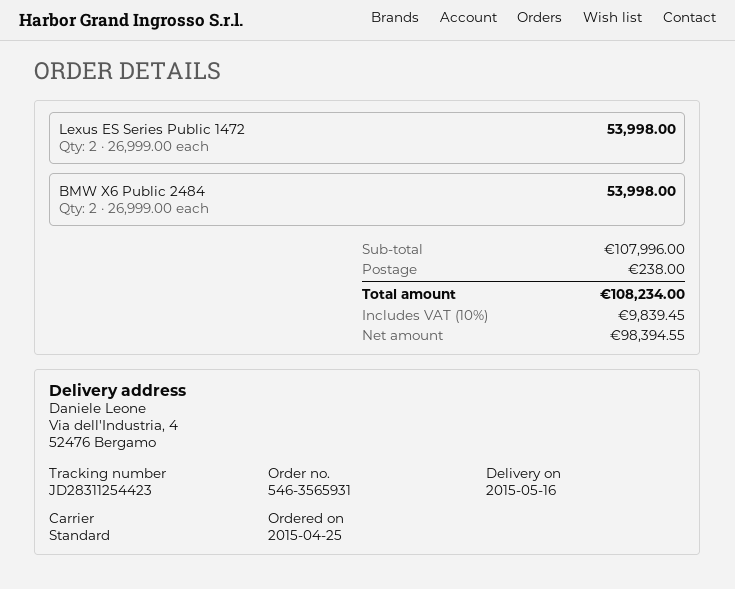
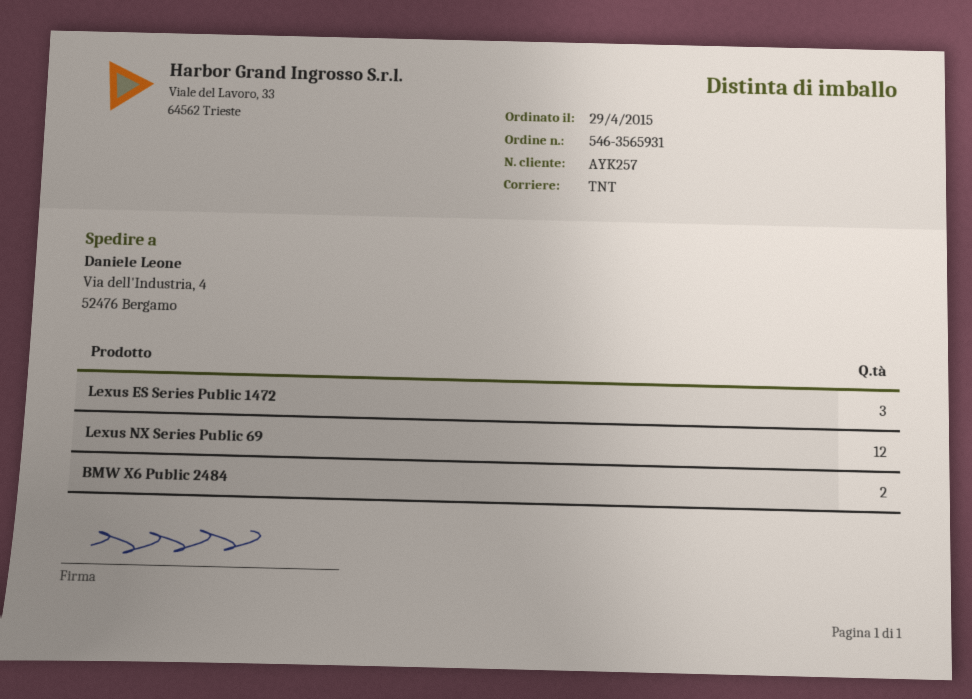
order date: 2015-04-25 -> 2015-04-29
shipping method: standard -> TNT
Lexus ES Series Public 1472: 2 -> 3
Lexus NX Series Public 69: none -> 12

